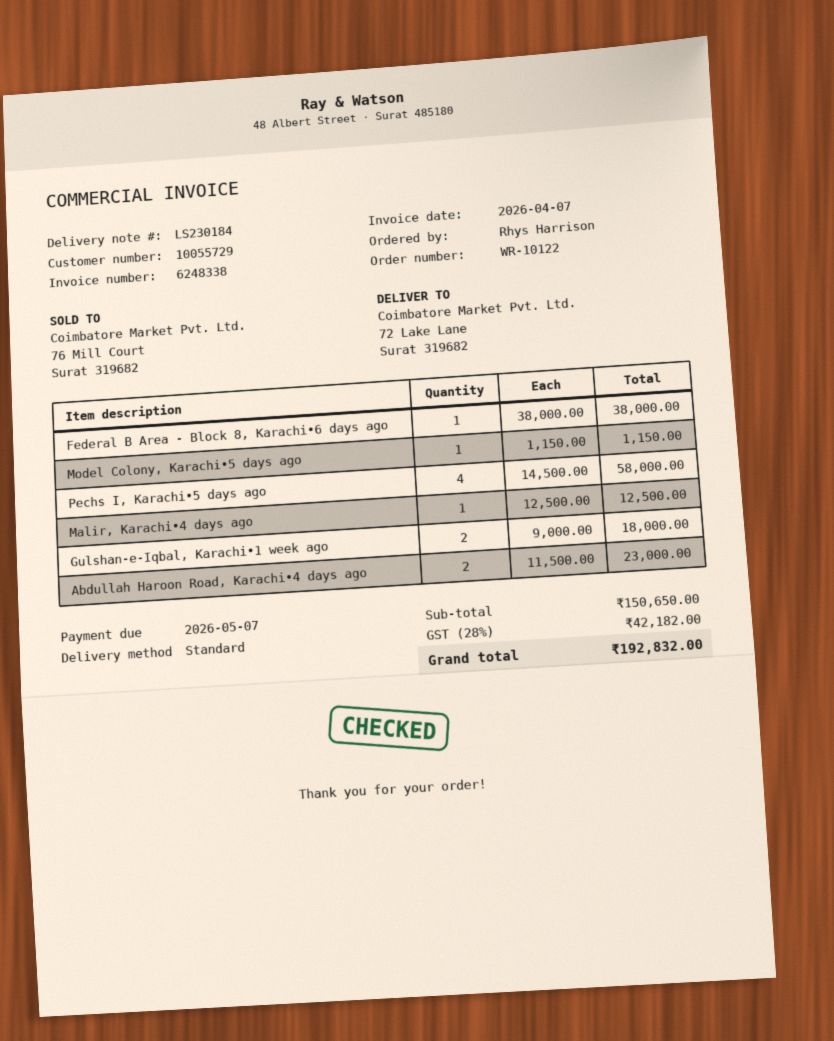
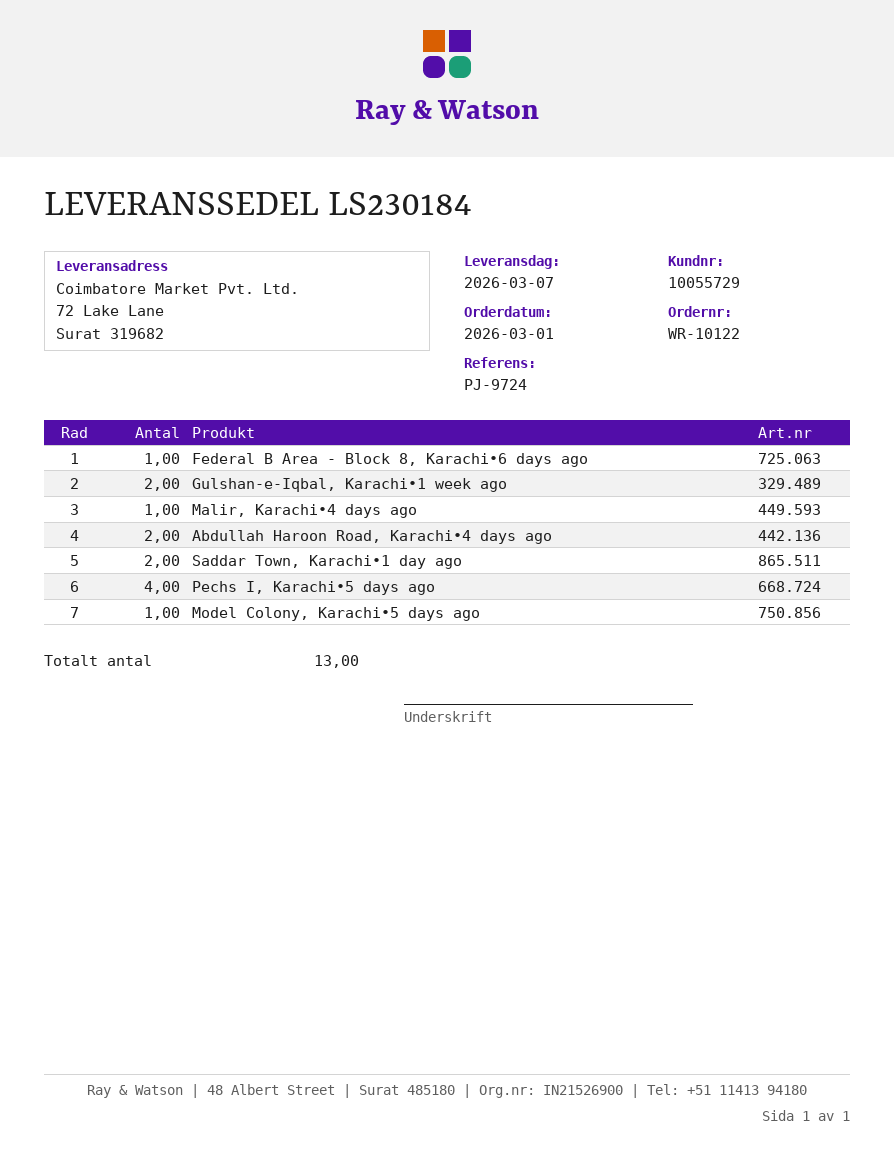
Saddar Town, Karachi•1 day ago: none -> 2

